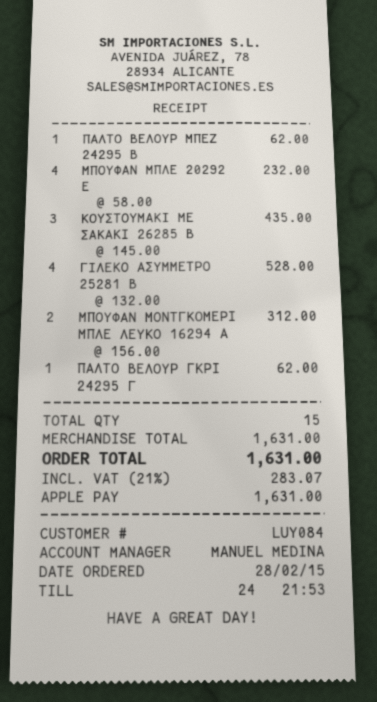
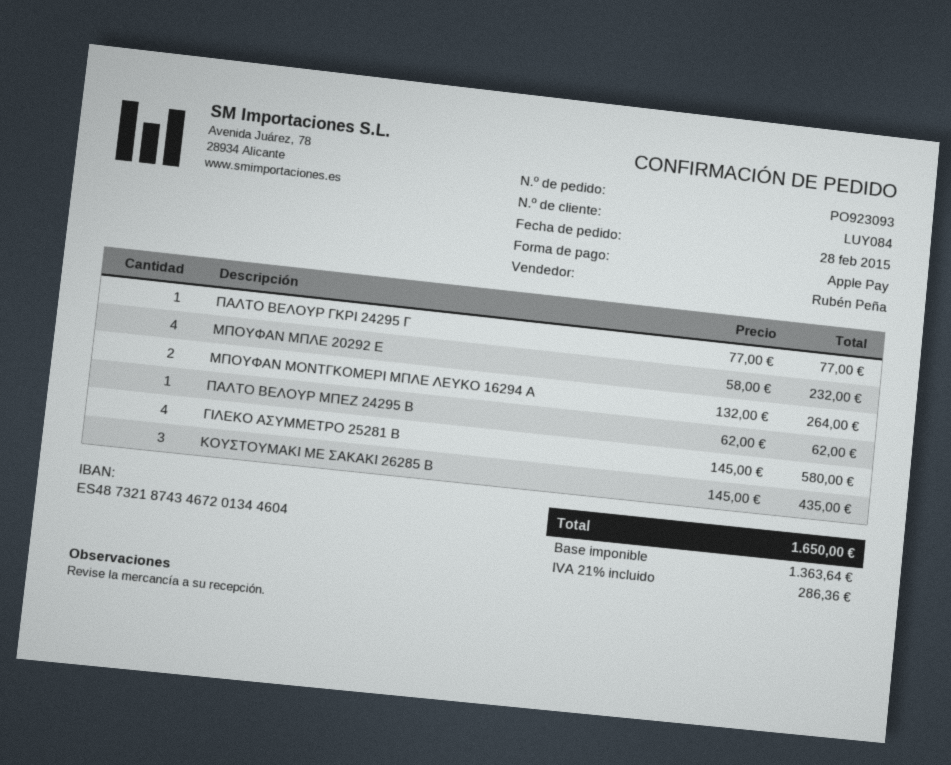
sales rep: MANUEL MEDINA -> Rubén Peña
ΓΙΛΕΚΟ ΑΣΥΜΜΕΤΡΟ 25281 Β: 4 x 132.00 = 528.00 -> 4 x 145.00 = 580.00
ΜΠΟΥΦΑΝ ΜΟΝΤΓΚΟΜΕΡΙ ΜΠΛΕ ΛΕΥΚΟ 16294 Α: 2 x 156.00 = 312.00 -> 2 x 132.00 = 264.00
ΠΑΛΤΟ ΒΕΛΟΥΡ ΓΚΡΙ 24295 Γ: 1 x 62.00 = 62.00 -> 1 x 77.00 = 77.00
tax: 21% = 283.07 -> 21% = 286.36
total: 1631.00 -> 1650.00

